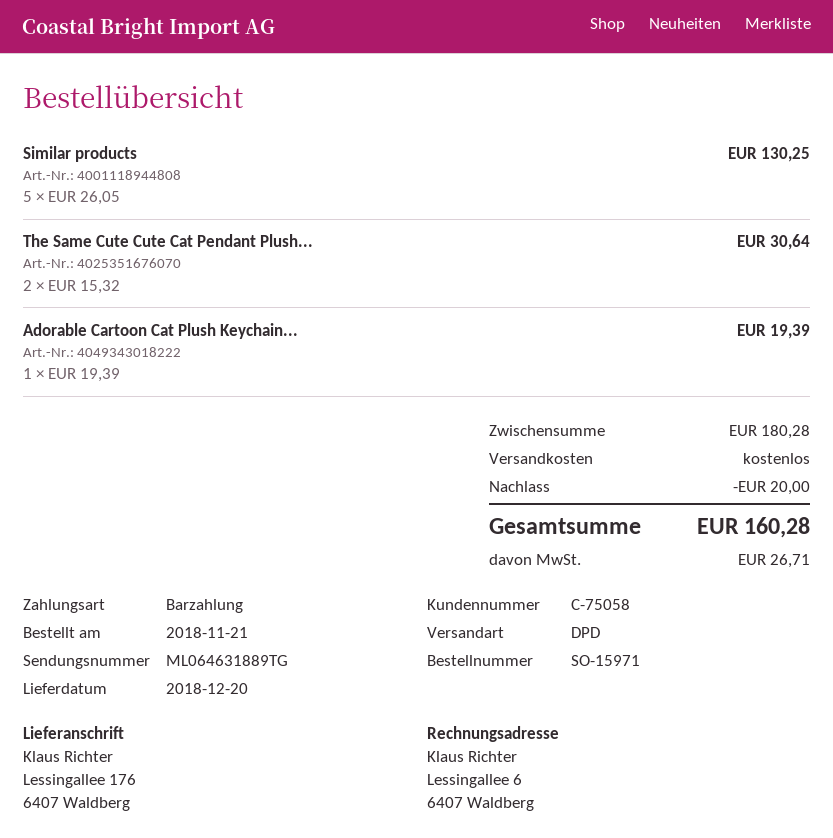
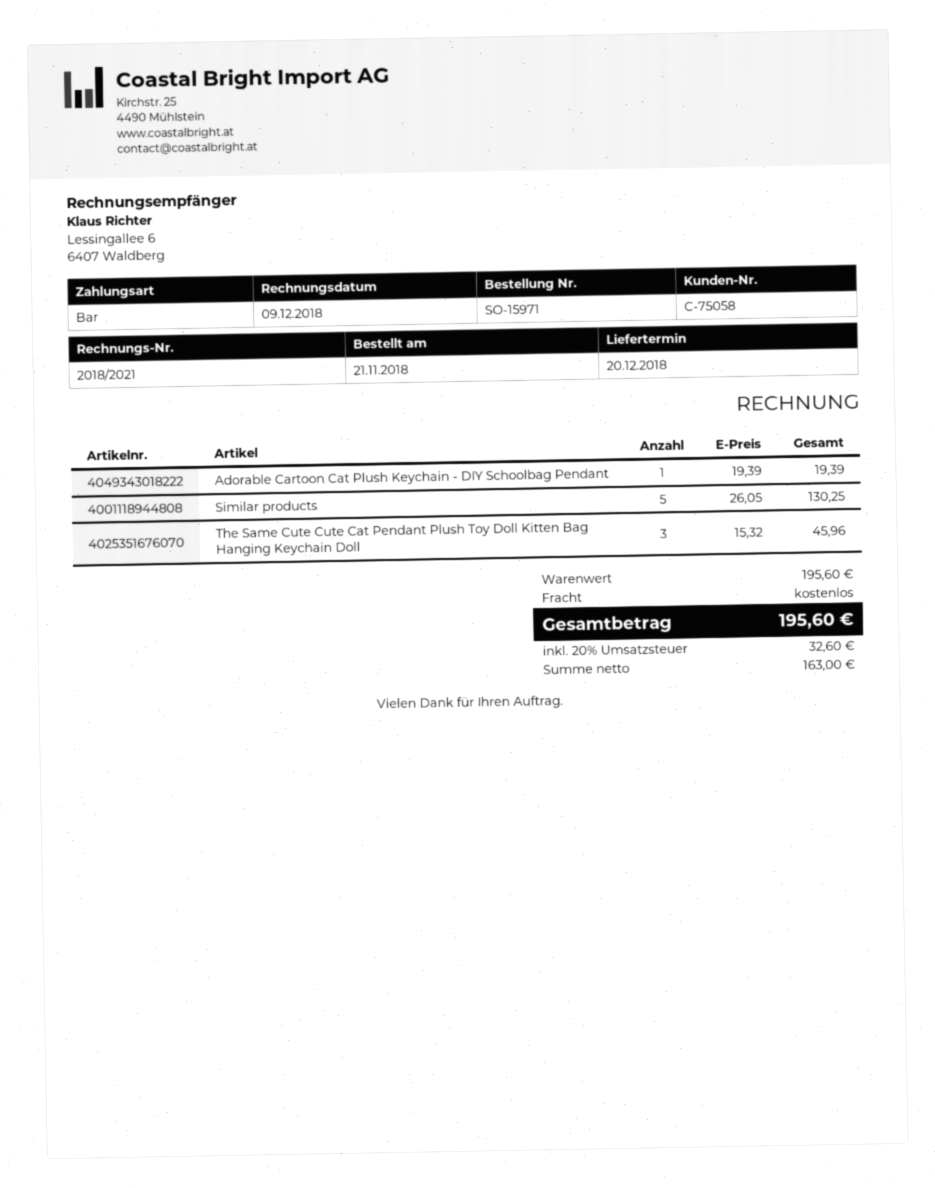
The Same Cute Cute Cat Pendant Plush...: 2 x 15.32 = 30.64 -> 3 x 15.32 = 45.96
subtotal: 180.28 -> 195.60
discount: 20.00 -> none
tax: 26.71 -> 32.60
total: 160.28 -> 195.60

